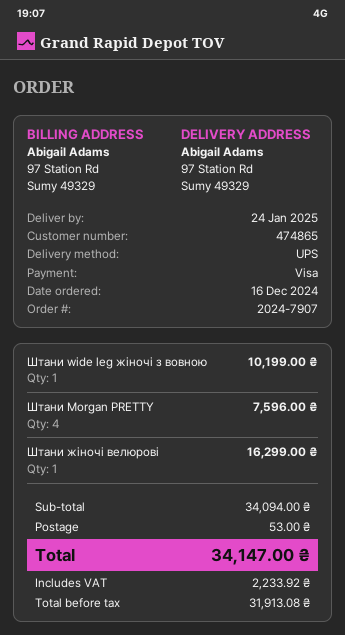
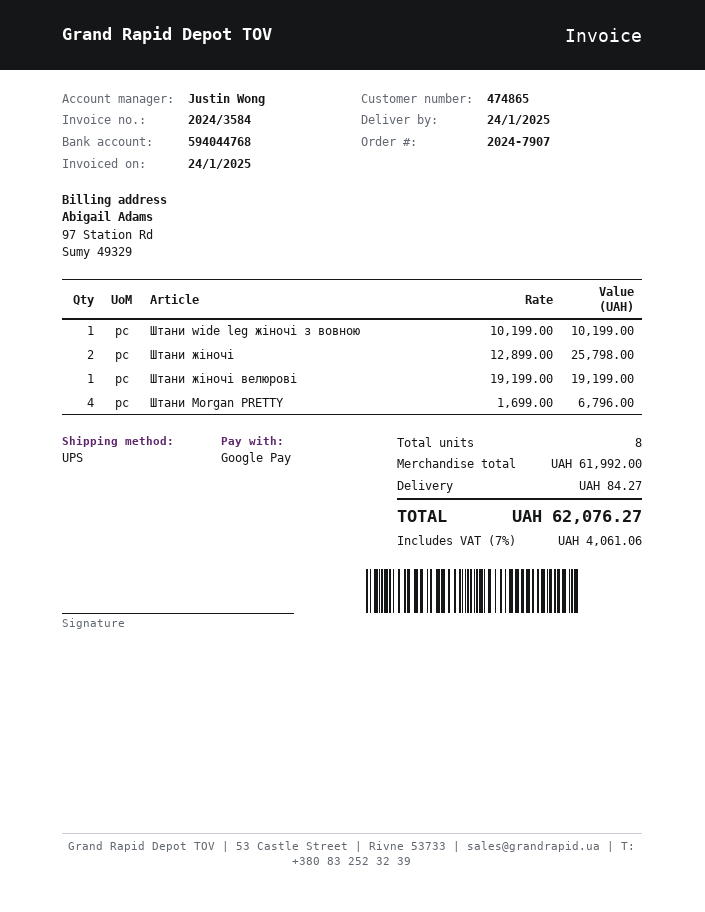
payment method: Visa -> Google Pay
Штани Morgan PRETTY: 4 for 7596.00 -> 4 for 6796.00
Штани жіночі велюрові: 1 for 16299.00 -> 1 for 19199.00
Штани жіночі: none -> 2 for 25798.00
subtotal: 34094.00 -> 61992.00
shipping: 53.00 -> 84.27
tax: 2233.92 -> 4061.06
total: 34147.00 -> 62076.27

